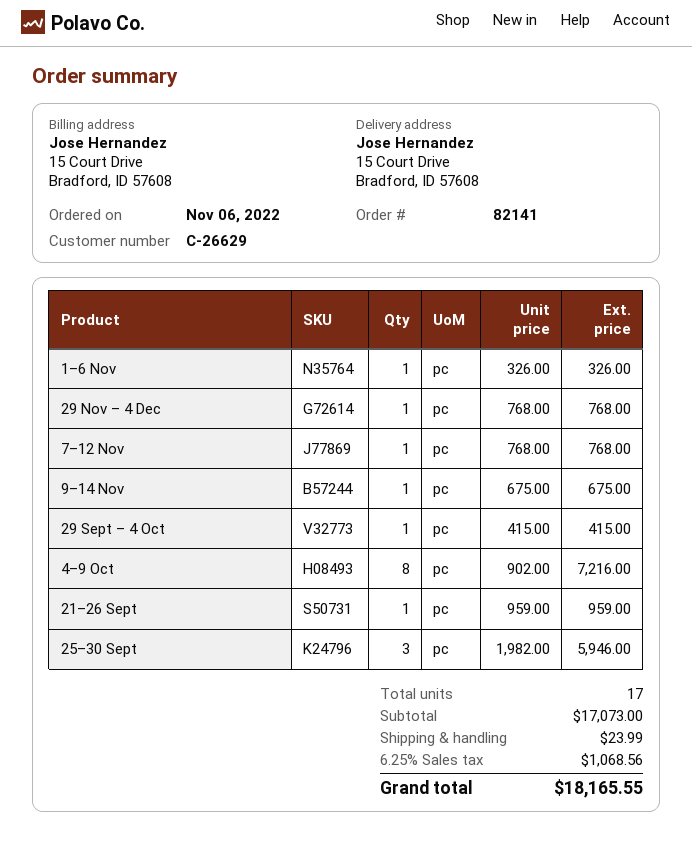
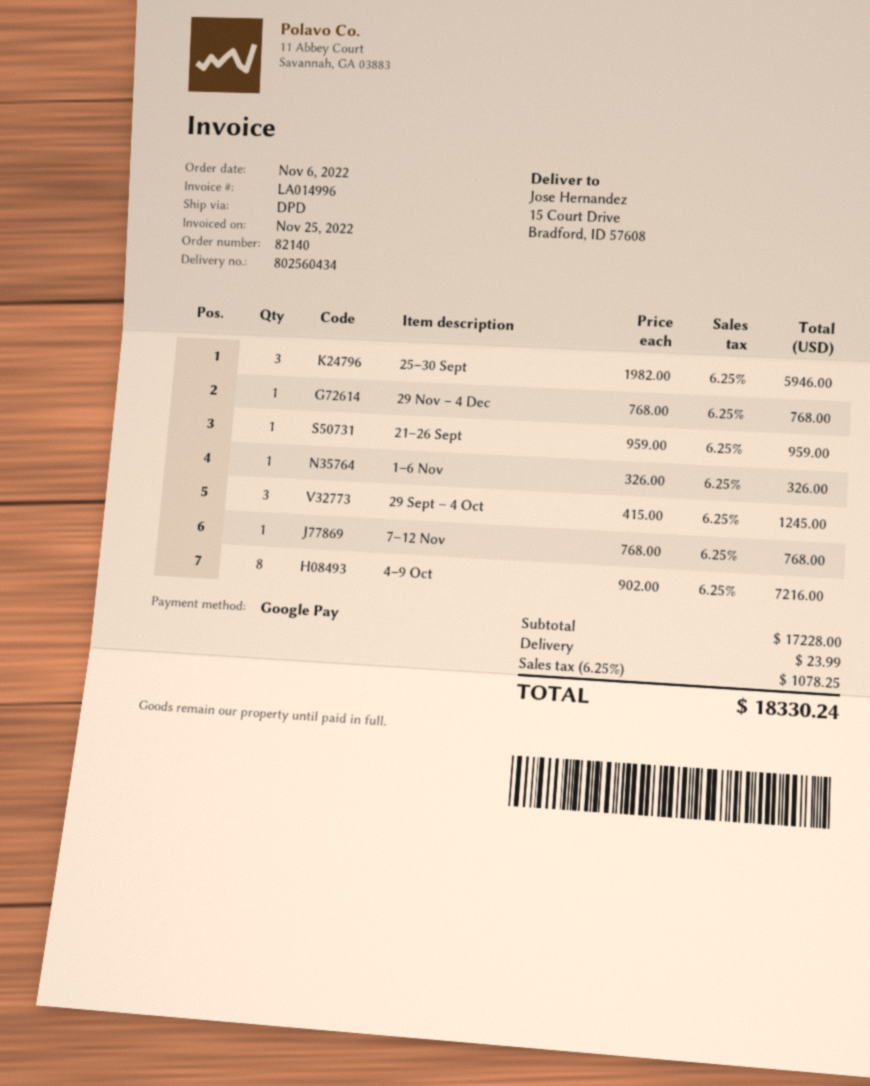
order number: 82141 -> 82140
9–14 Nov: 1 x 675.00 = 675.00 -> none
29 Sept – 4 Oct: 1 x 415.00 = 415.00 -> 3 x 415.00 = 1245.00
subtotal: 17073.00 -> 17228.00
tax: 6.25% = 1068.56 -> 6.25% = 1078.25
total: 18165.55 -> 18330.24

